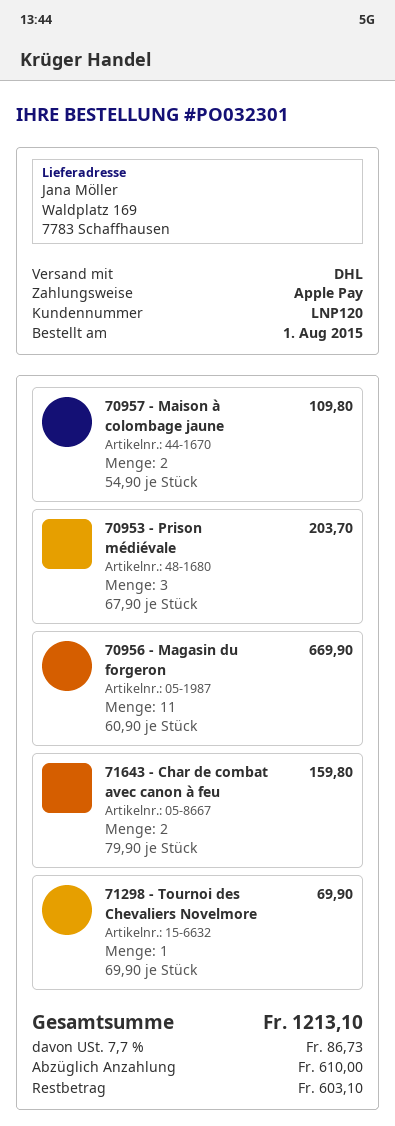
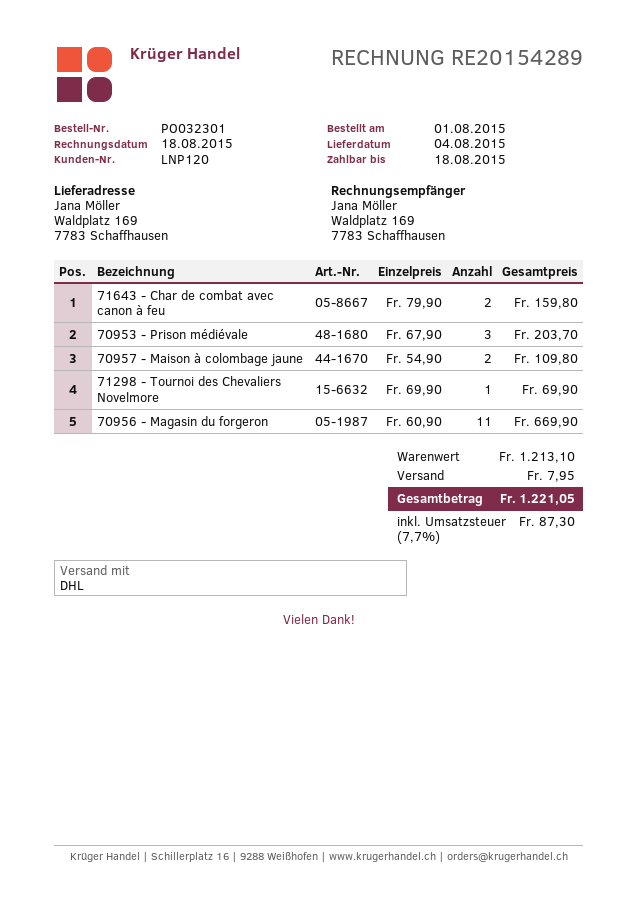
shipping: none -> 7.95
tax: 7.7% = 86.73 -> 7.7% = 87.30
total: 1213.10 -> 1221.05

